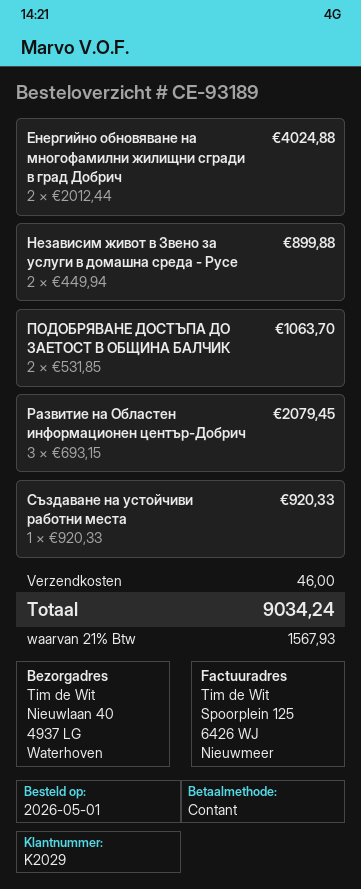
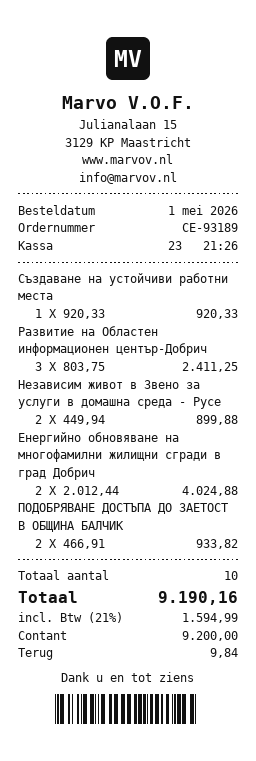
ПОДОБРЯВАНЕ ДОСТЪПА ДО ЗАЕТОСТ В ОБЩИНА БАЛЧИК: 2 x 531.85 = 1063.70 -> 2 x 466.91 = 933.82
Развитие на Областен информационен център-Добрич: 3 x 693.15 = 2079.45 -> 3 x 803.75 = 2411.25
shipping: 46.00 -> none
tax: 21% = 1567.93 -> 21% = 1594.99
total: 9034.24 -> 9190.16

